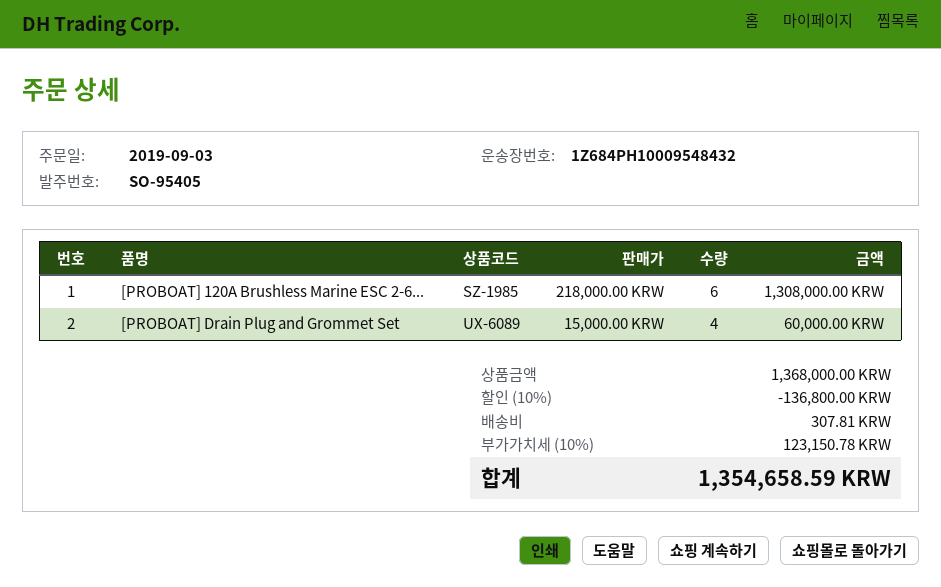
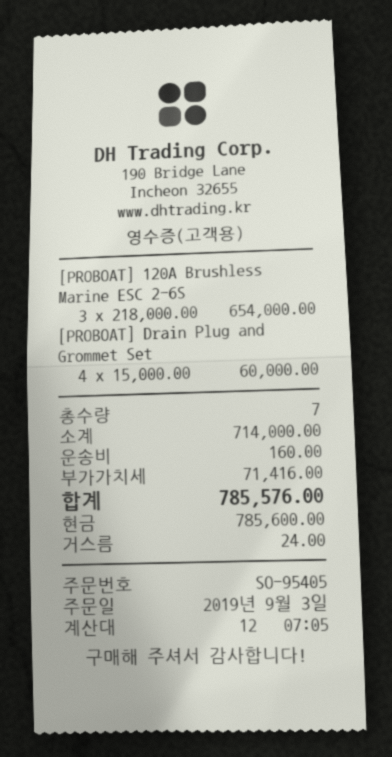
[PROBOAT] 120A Brushless Marine ESC 2-6...: 6 x 218000.00 = 1308000.00 -> 3 x 218000.00 = 654000.00
subtotal: 1368000.00 -> 714000.00
discount: 10% = 136800.00 -> none
shipping: 307.81 -> 160.00
tax: 123150.78 -> 71416.00
total: 1354658.59 -> 785576.00

